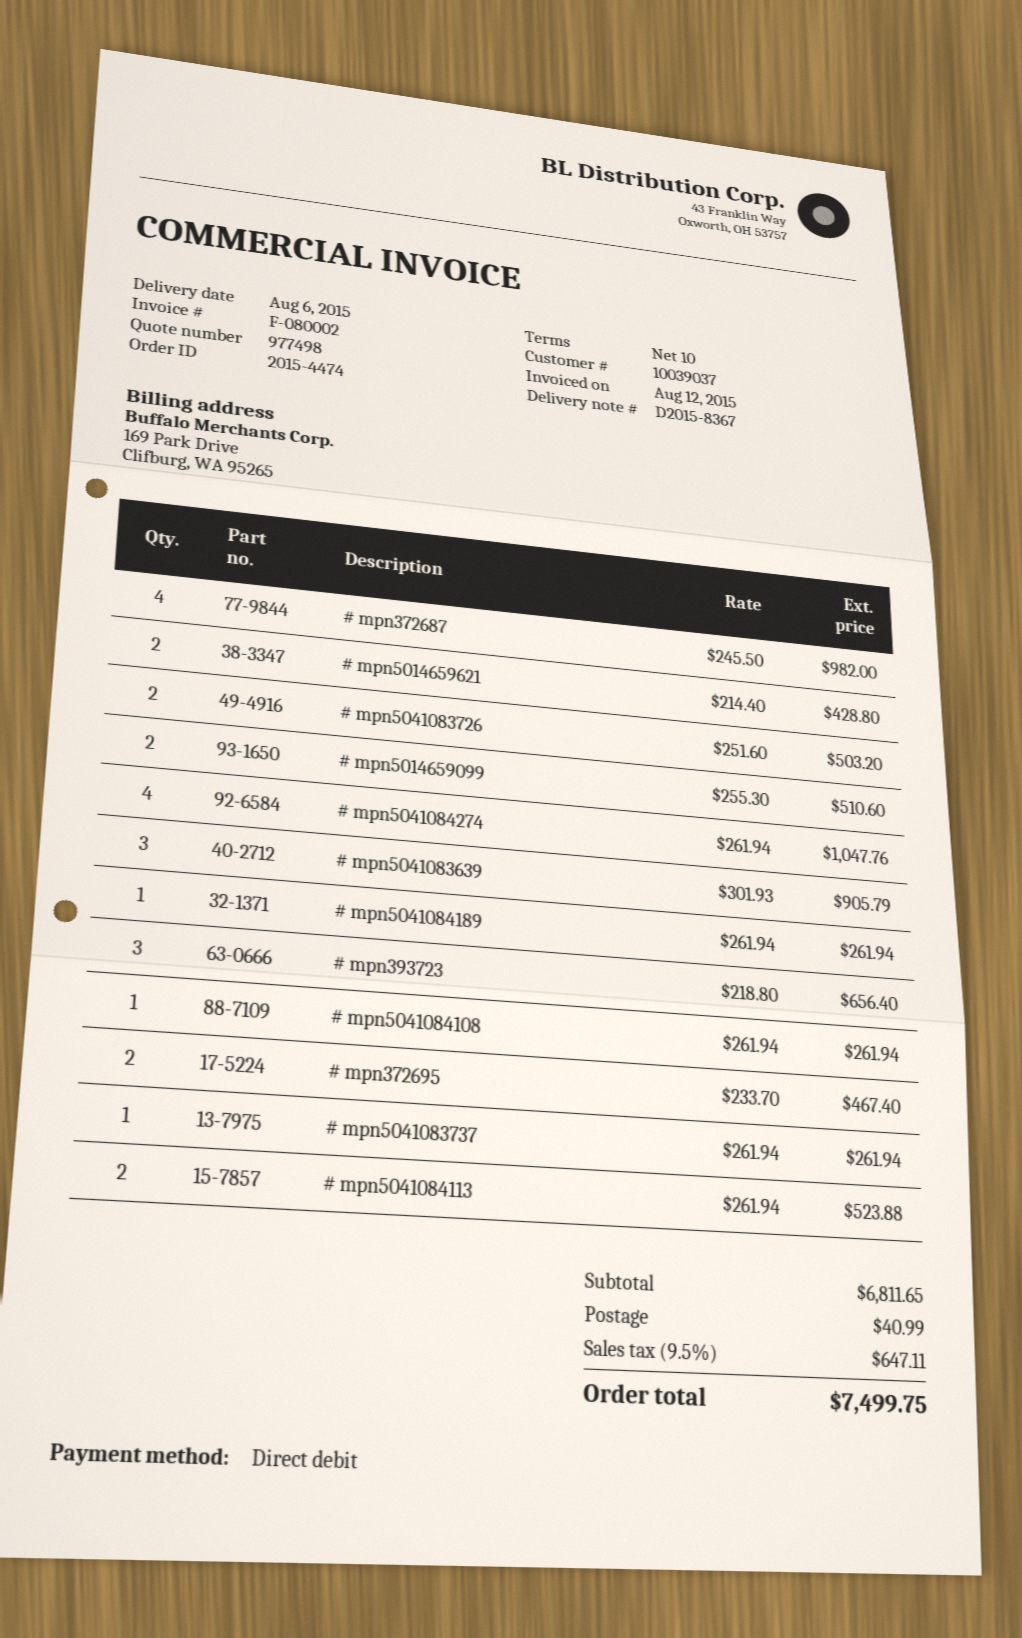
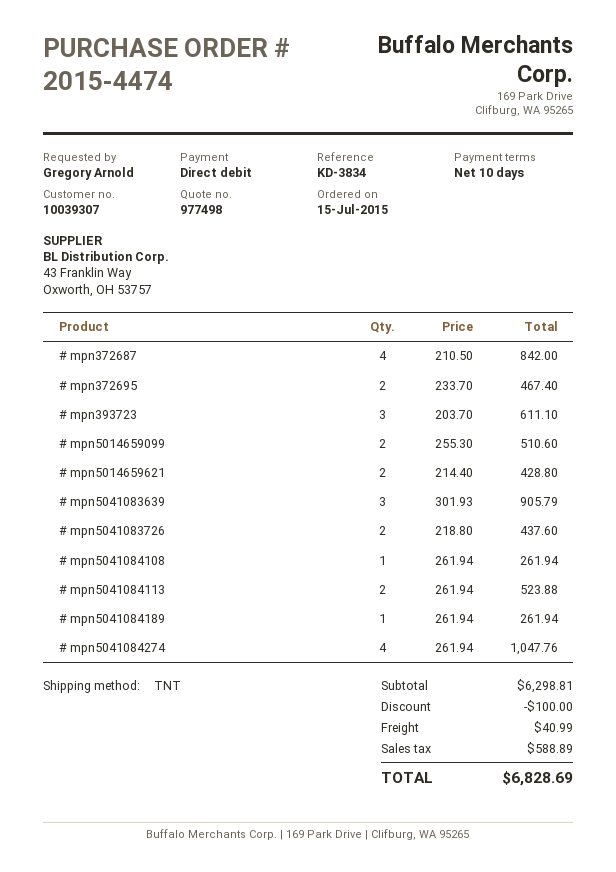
customer number: 10039037 -> 10039307
# mpn372687: 4 x 245.50 = 982.00 -> 4 x 210.50 = 842.00
# mpn5041083726: 2 x 251.60 = 503.20 -> 2 x 218.80 = 437.60
# mpn393723: 3 x 218.80 = 656.40 -> 3 x 203.70 = 611.10
# mpn5041083737: 1 x 261.94 = 261.94 -> none
subtotal: 6811.65 -> 6298.81
discount: none -> 100.00
tax: 647.11 -> 588.89
total: 7499.75 -> 6828.69

